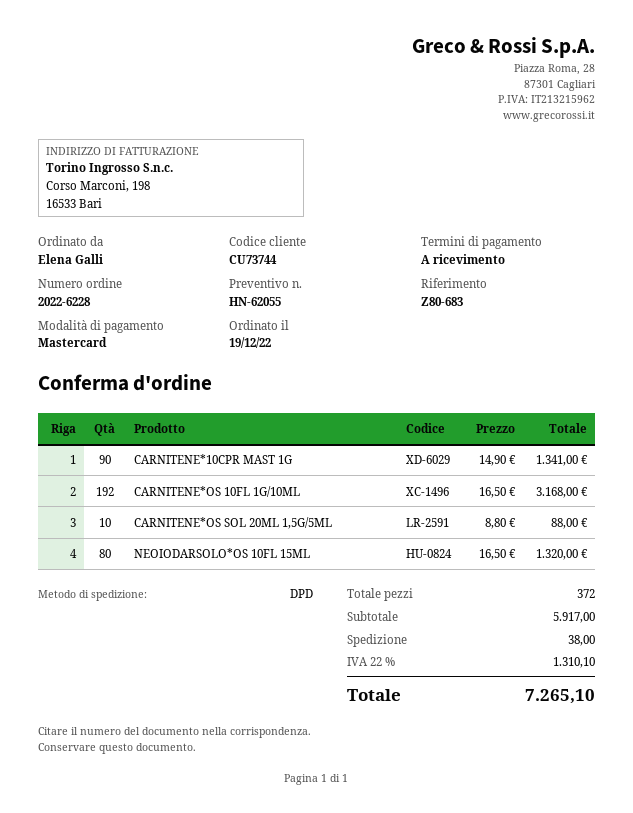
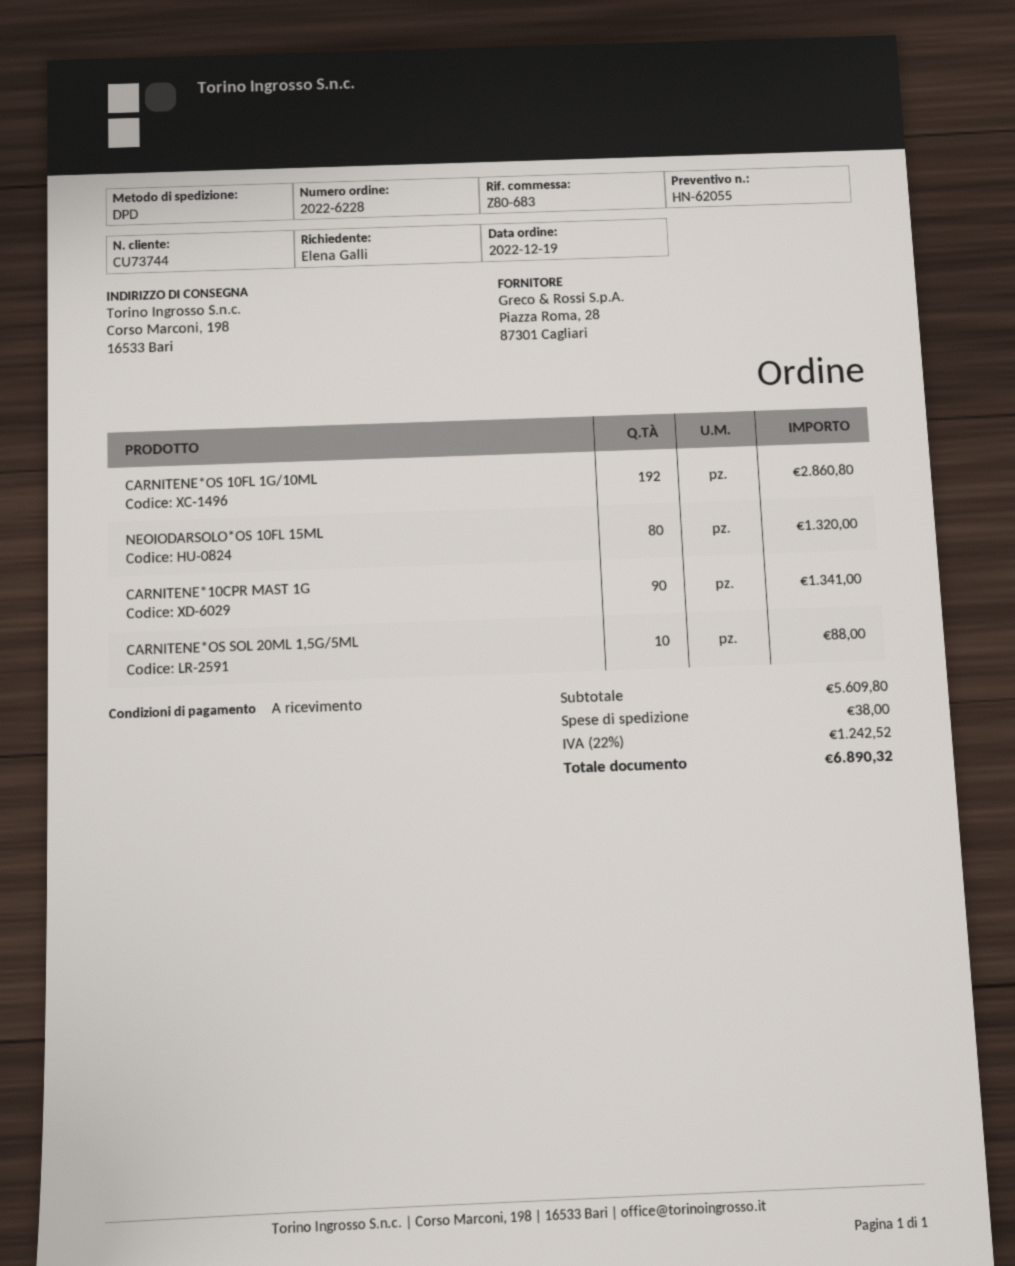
CARNITENE*OS 10FL 1G/10ML: 192 for 3168.00 -> 192 for 2860.80
subtotal: 5917.00 -> 5609.80
tax: 22% = 1310.10 -> 22% = 1242.52
total: 7265.10 -> 6890.32

